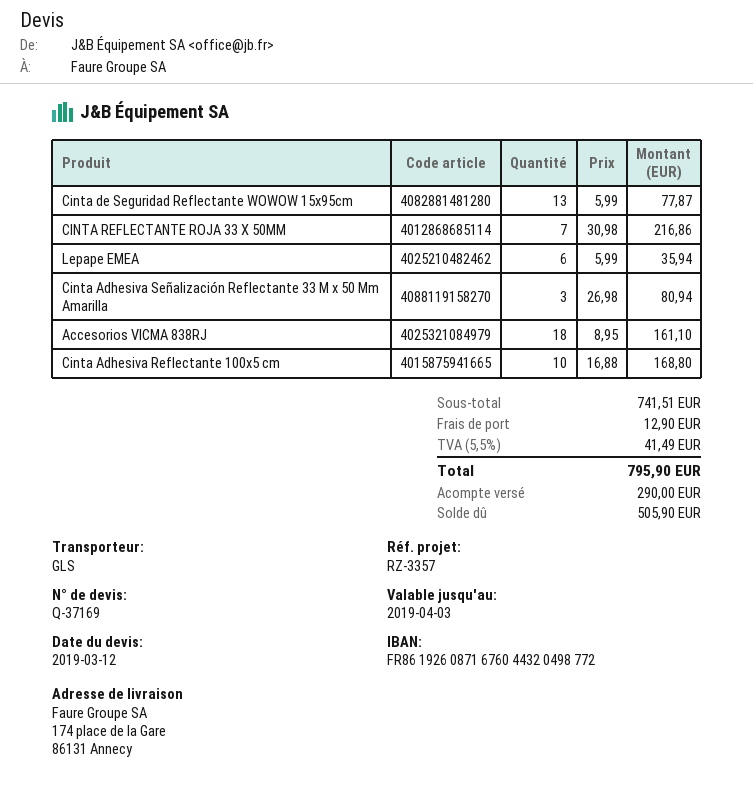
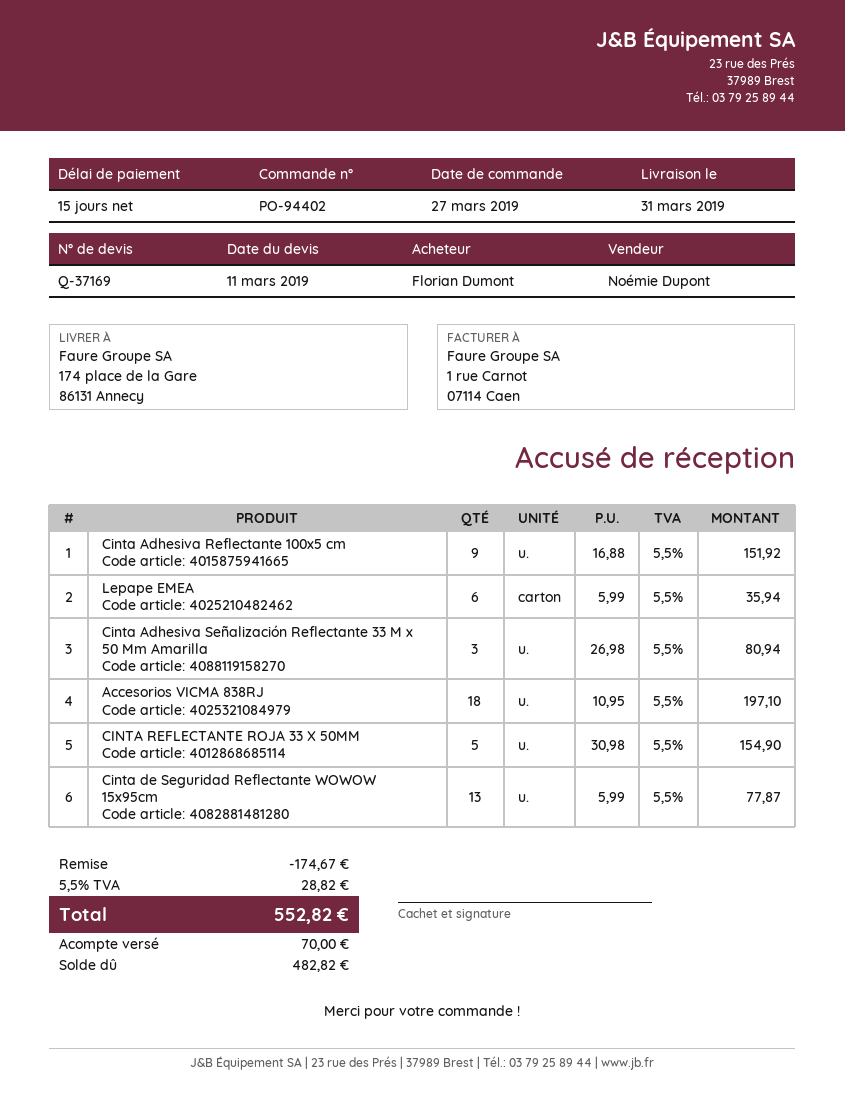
quote date: 2019-03-12 -> 2019-03-11
CINTA REFLECTANTE ROJA 33 X 50MM: 7 x 30.98 = 216.86 -> 5 x 30.98 = 154.90
Accesorios VICMA 838RJ: 18 x 8.95 = 161.10 -> 18 x 10.95 = 197.10
Cinta Adhesiva Reflectante 100x5 cm: 10 x 16.88 = 168.80 -> 9 x 16.88 = 151.92
discount: none -> 174.67
shipping: 12.90 -> none
tax: 5.5% = 41.49 -> 5.5% = 28.82
total: 795.90 -> 552.82
deposit: 290.00 -> 70.00
balance: 505.90 -> 482.82

